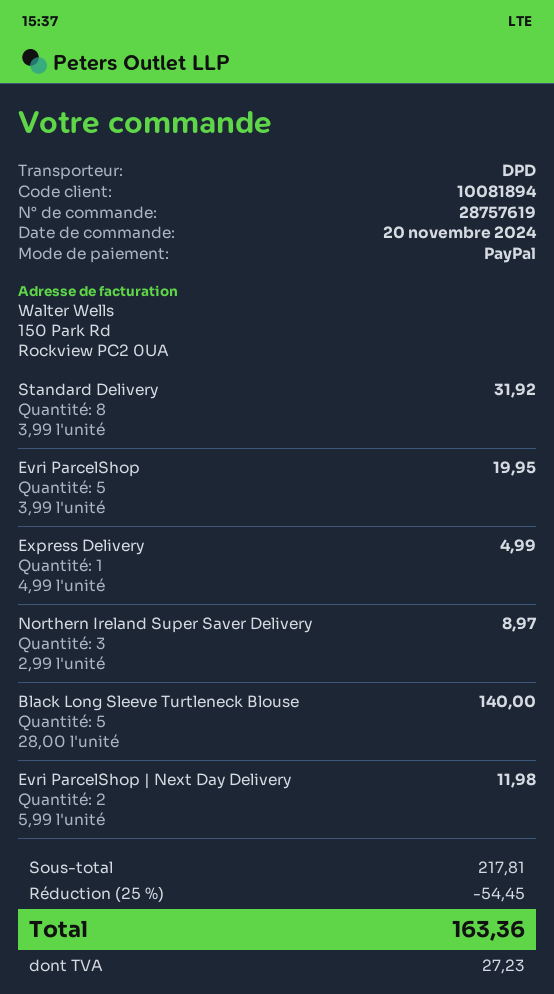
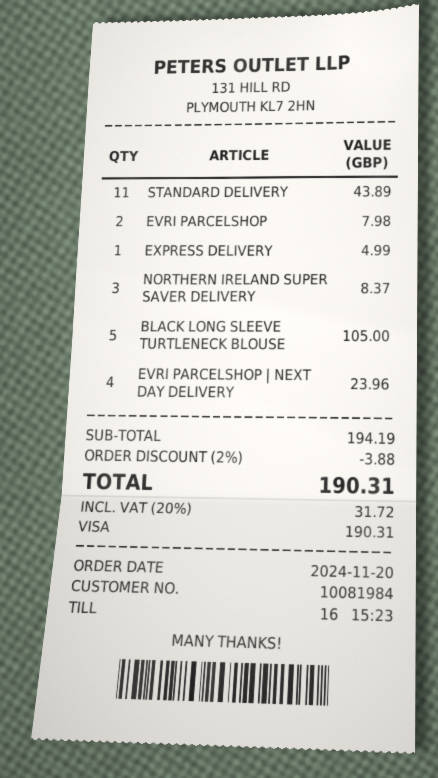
customer number: 10081894 -> 10081984
payment method: PayPal -> Visa
Standard Delivery: 8 for 31.92 -> 11 for 43.89
Evri ParcelShop: 5 for 19.95 -> 2 for 7.98
Northern Ireland Super Saver Delivery: 3 for 8.97 -> 3 for 8.37
Black Long Sleeve Turtleneck Blouse: 5 for 140.00 -> 5 for 105.00
Evri ParcelShop | Next Day Delivery: 2 for 11.98 -> 4 for 23.96
subtotal: 217.81 -> 194.19
discount: 25% = 54.45 -> 2% = 3.88
tax: 27.23 -> 31.72
total: 163.36 -> 190.31

